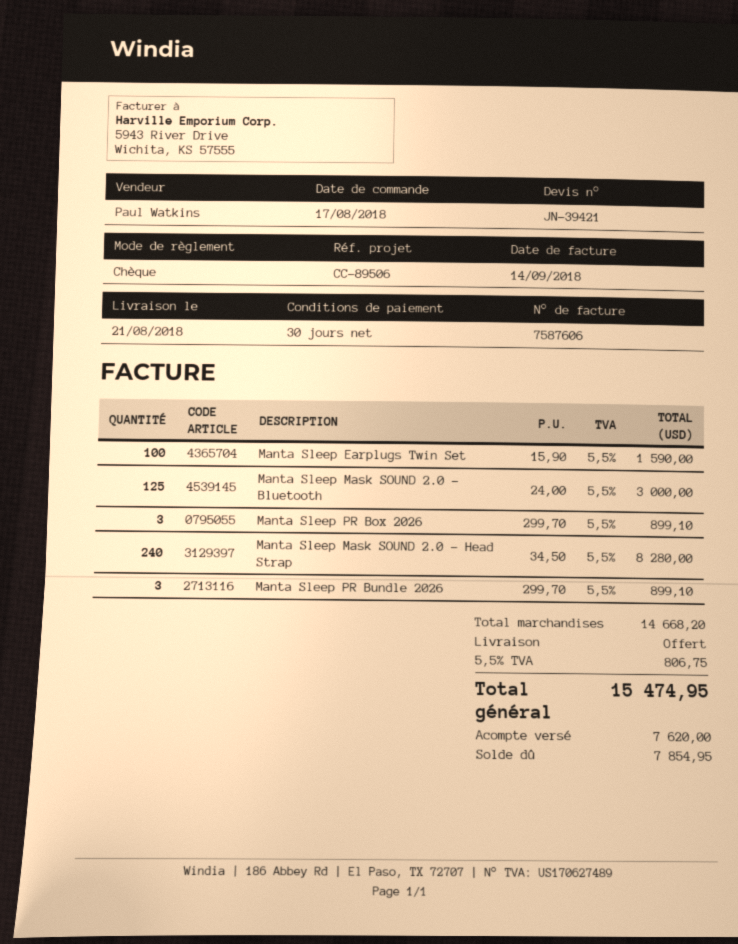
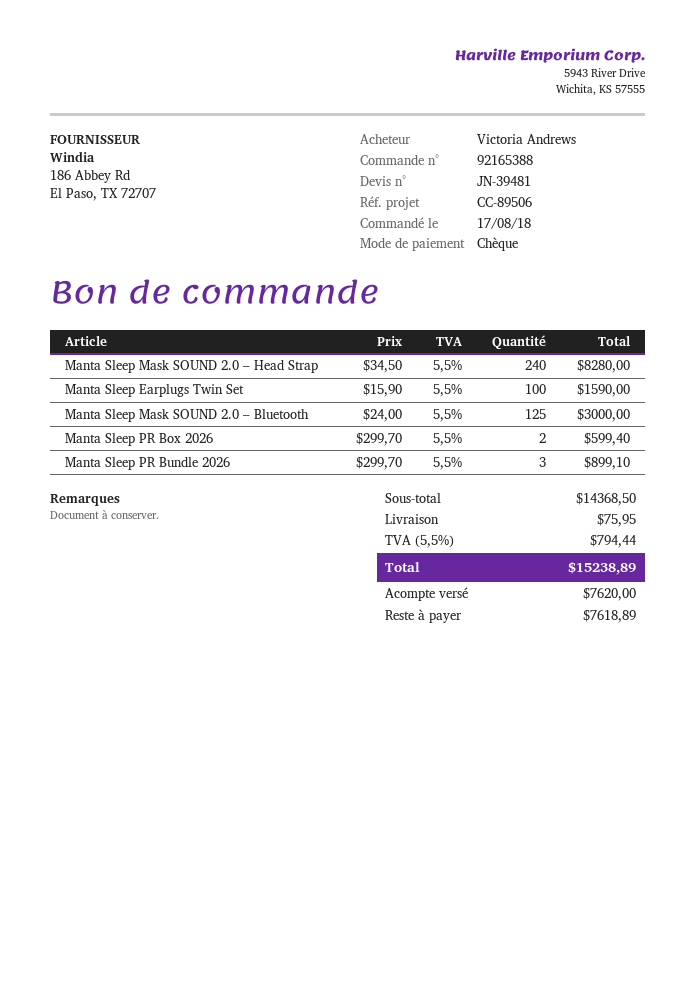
quote number: JN-39421 -> JN-39481
Manta Sleep PR Box 2026: 3 x 299.70 = 899.10 -> 2 x 299.70 = 599.40
subtotal: 14668.20 -> 14368.50
shipping: 0.00 -> 75.95
tax: 5.5% = 806.75 -> 5.5% = 794.44
total: 15474.95 -> 15238.89
balance: 7854.95 -> 7618.89

